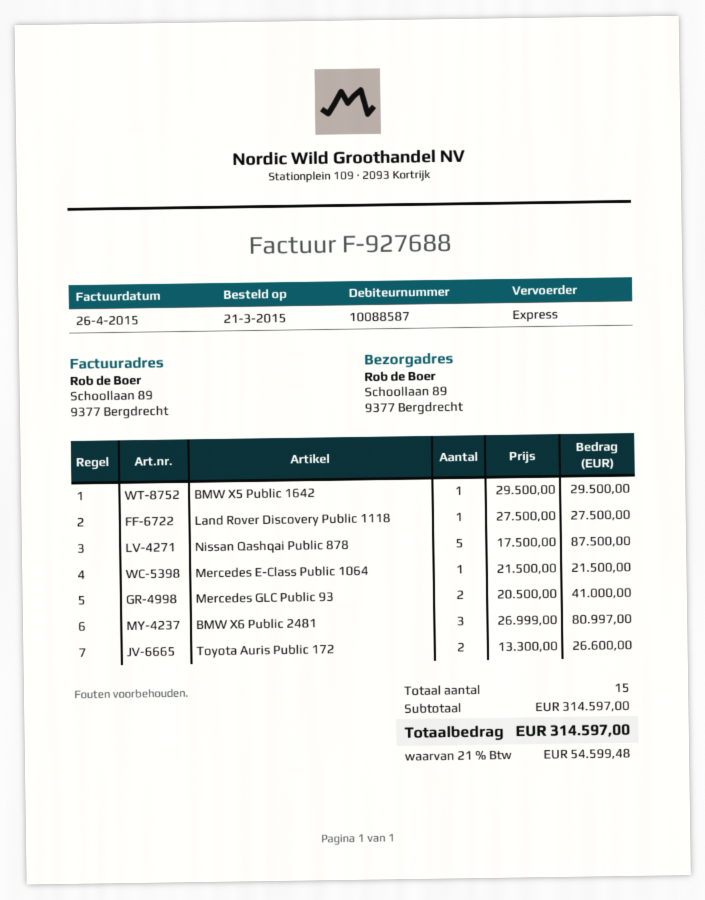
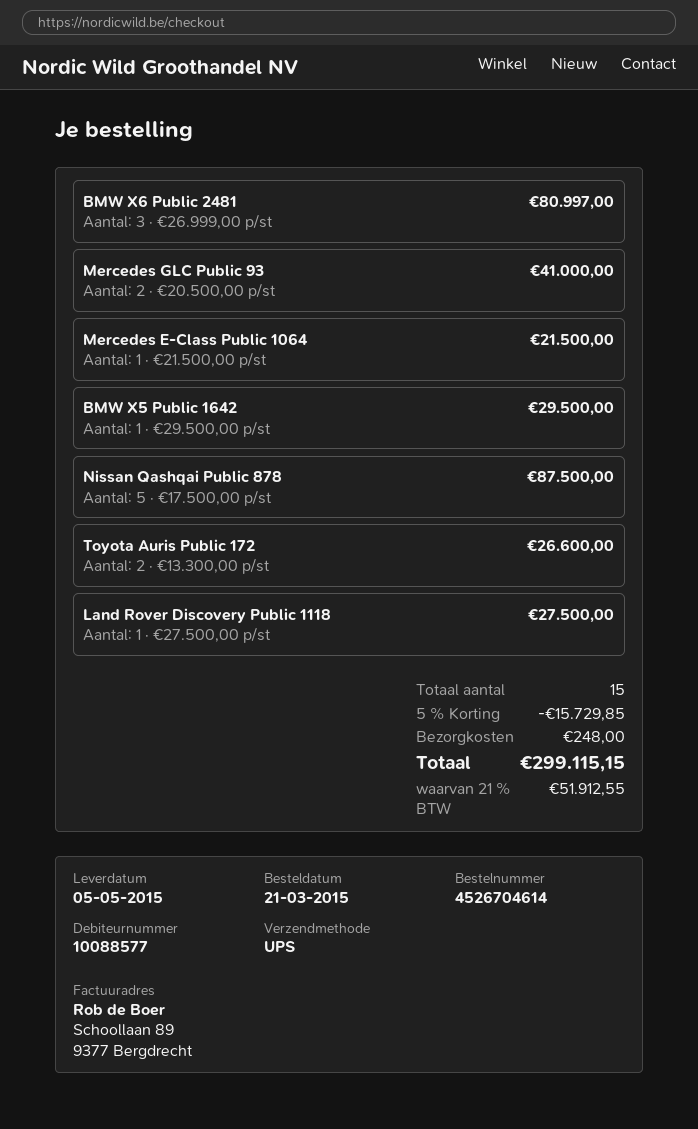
customer number: 10088587 -> 10088577
shipping method: express -> UPS
discount: none -> 5% = 15729.85
shipping: none -> 248.00
tax: 21% = 54599.48 -> 21% = 51912.55
total: 314597.00 -> 299115.15

